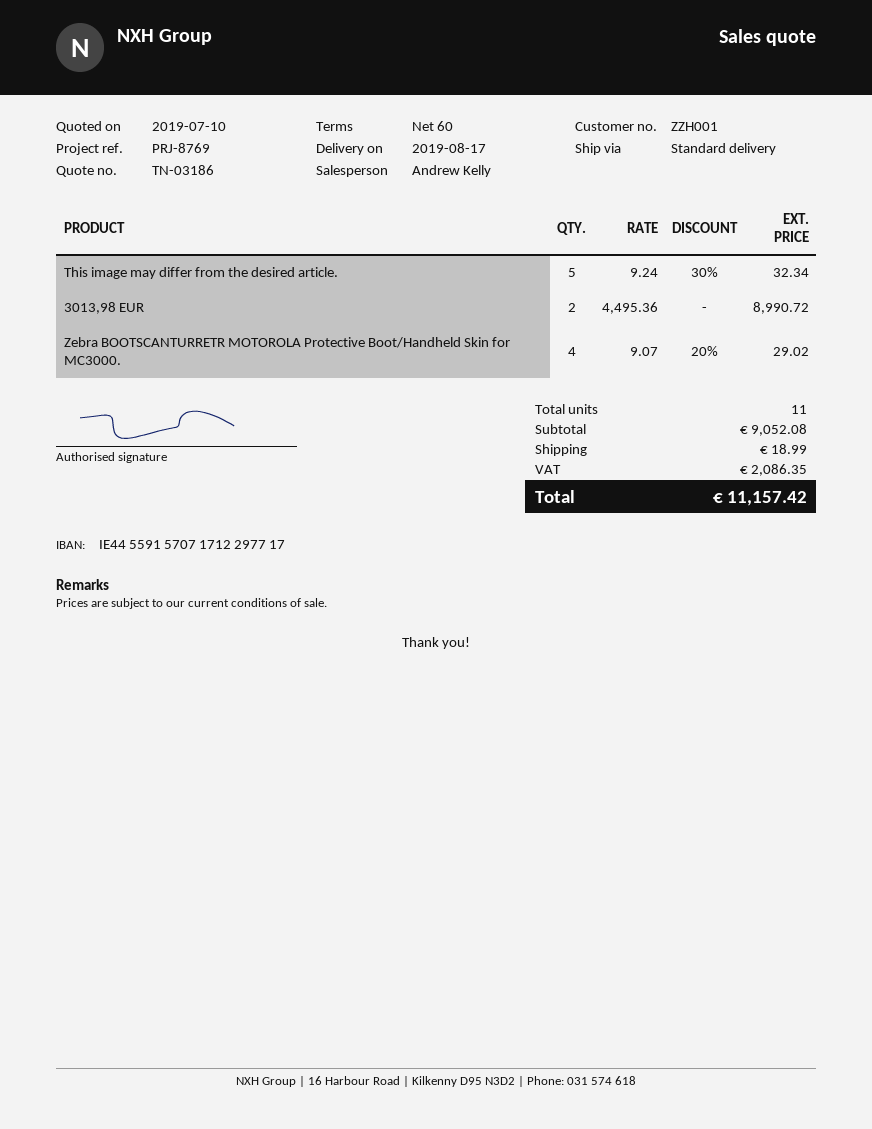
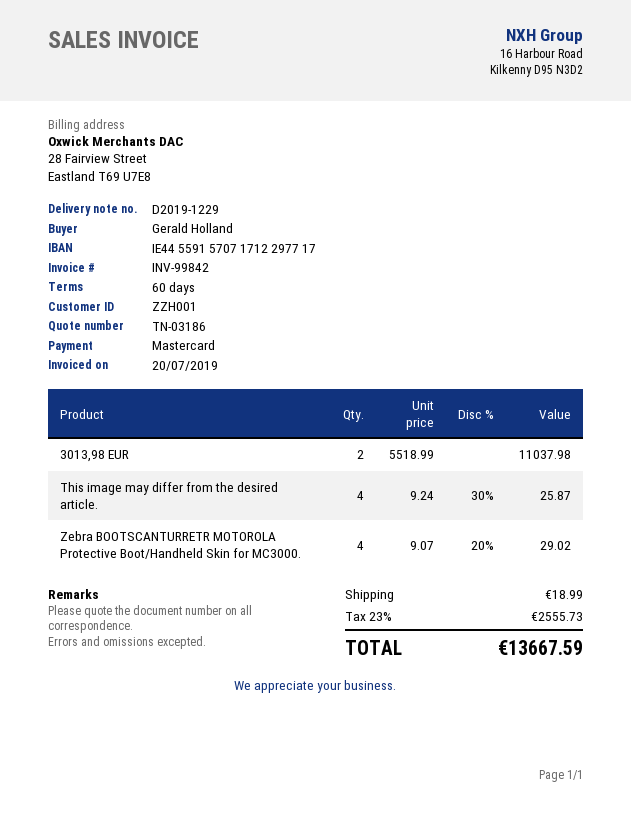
This image may differ from the desired article.: 5 x 9.24 - 30% = 32.34 -> 4 x 9.24 - 30% = 25.87
3013,98 EUR: 2 x 4495.36 = 8990.72 -> 2 x 5518.99 = 11037.98
tax: 2086.35 -> 2555.73
total: 11157.42 -> 13667.59

